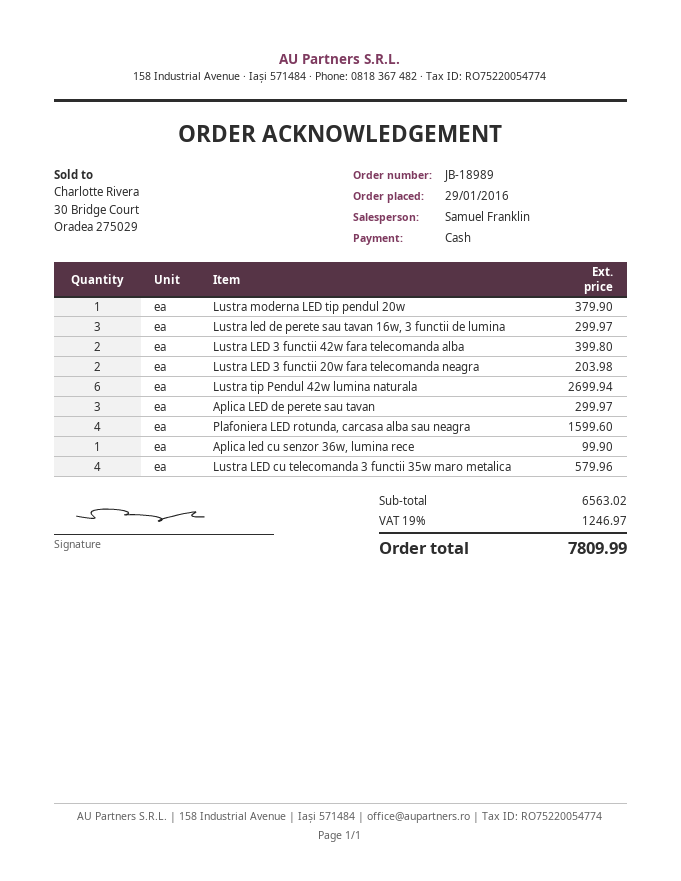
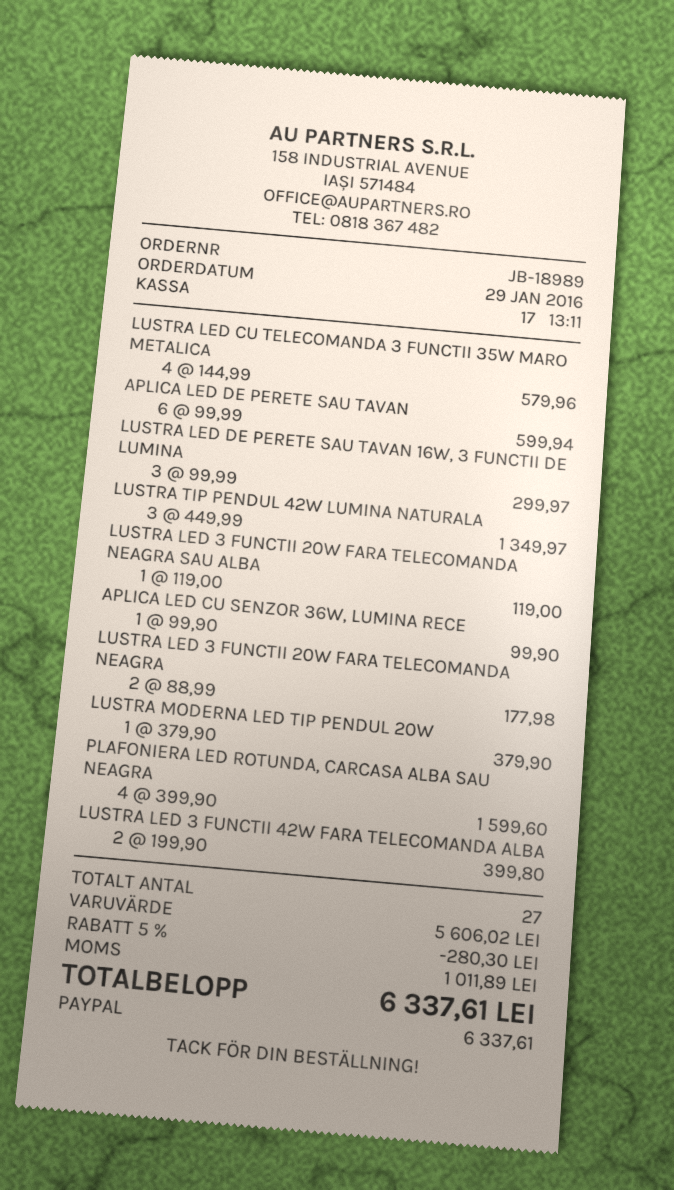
payment method: cash -> PayPal
Lustra LED 3 functii 20w fara telecomanda neagra: 2 for 203.98 -> 2 for 177.98
Lustra tip Pendul 42w lumina naturala: 6 for 2699.94 -> 3 for 1349.97
Aplica LED de perete sau tavan: 3 for 299.97 -> 6 for 599.94
LUSTRA LED 3 FUNCTII 20W FARA TELECOMANDA NEAGRA SAU ALBA: none -> 1 for 119.00
subtotal: 6563.02 -> 5606.02
discount: none -> 5% = 280.30
tax: 1246.97 -> 1011.89
total: 7809.99 -> 6337.61

